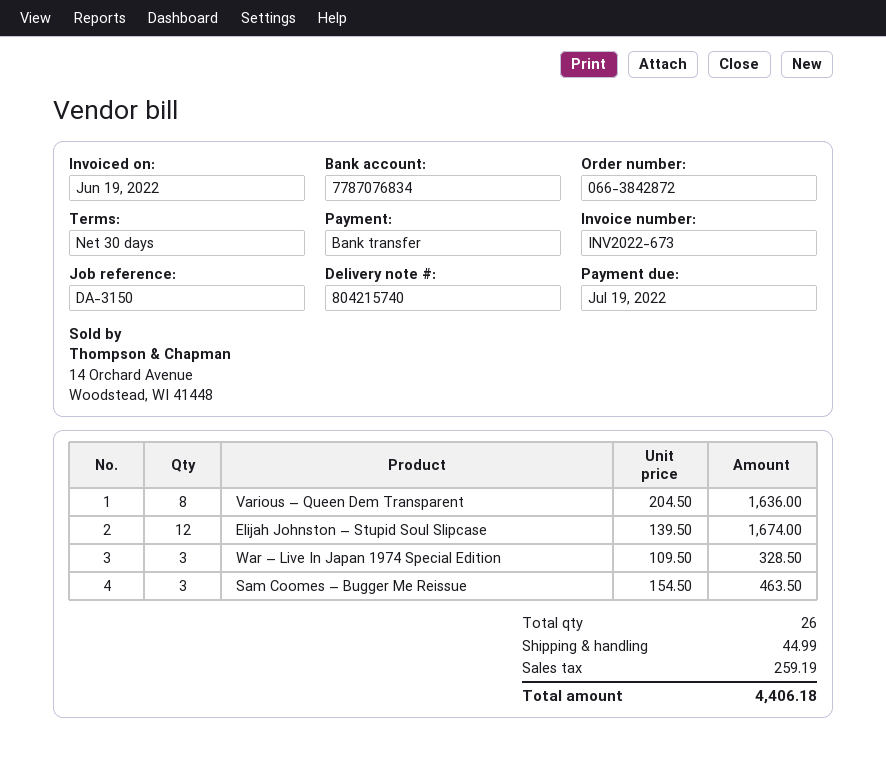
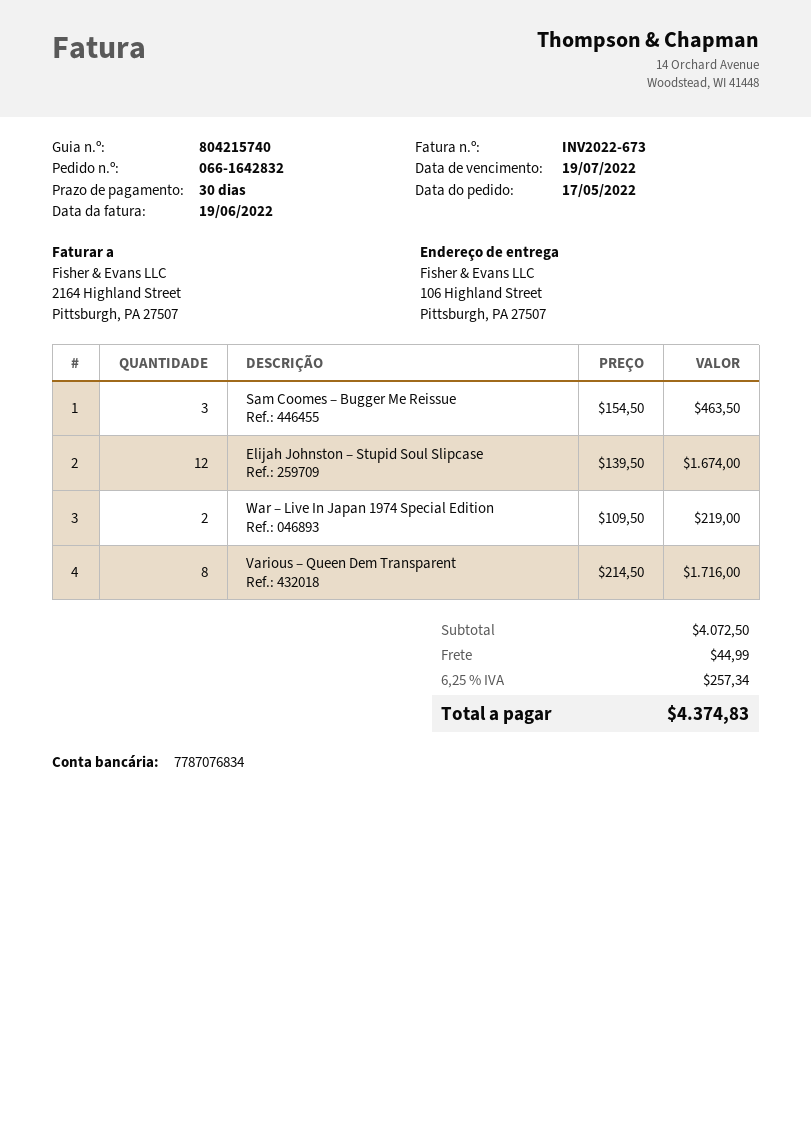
order number: 066-3842872 -> 066-1642832
Various – Queen Dem Transparent: 8 x 204.50 = 1636.00 -> 8 x 214.50 = 1716.00
War – Live In Japan 1974 Special Edition: 3 x 109.50 = 328.50 -> 2 x 109.50 = 219.00
tax: 259.19 -> 257.34
total: 4406.18 -> 4374.83

